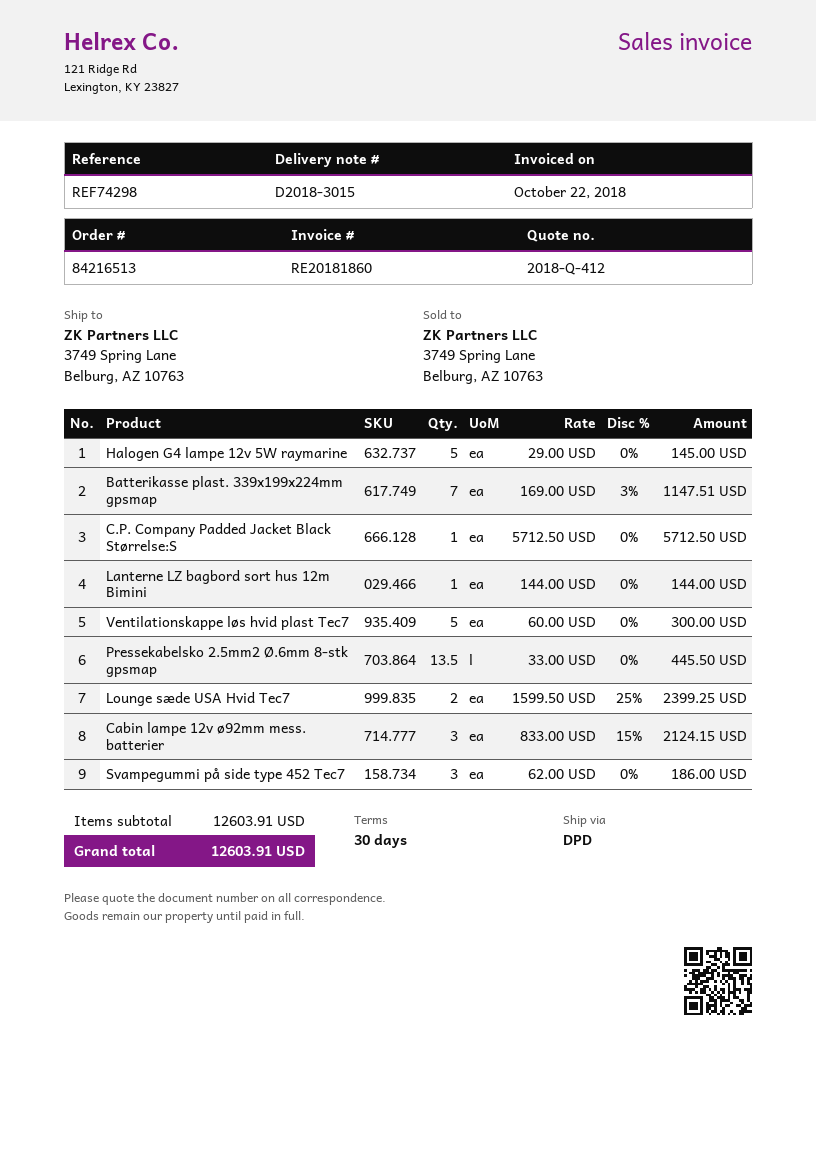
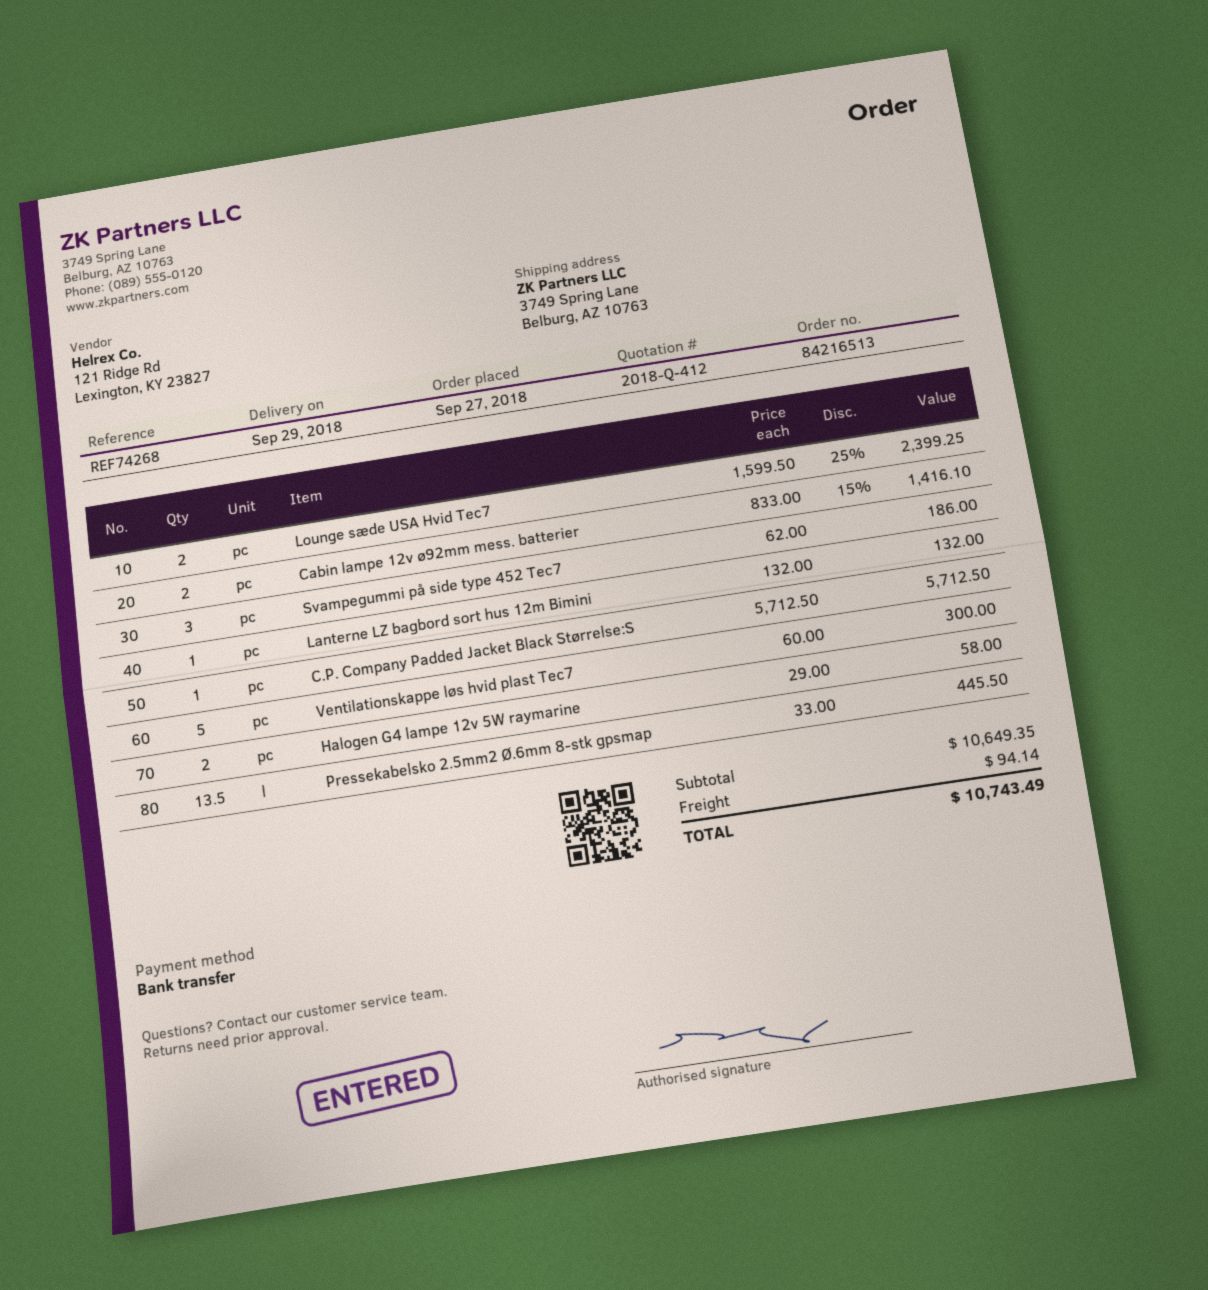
reference: REF74298 -> REF74268
Halogen G4 lampe 12v 5W raymarine: 5 x 29.00 = 145.00 -> 2 x 29.00 = 58.00
Batterikasse plast. 339x199x224mm gpsmap: 7 x 169.00 - 3% = 1147.51 -> none
Lanterne LZ bagbord sort hus 12m Bimini: 1 x 144.00 = 144.00 -> 1 x 132.00 = 132.00
Cabin lampe 12v ø92mm mess. batterier: 3 x 833.00 - 15% = 2124.15 -> 2 x 833.00 - 15% = 1416.10
subtotal: 12603.91 -> 10649.35
shipping: none -> 94.14
total: 12603.91 -> 10743.49

